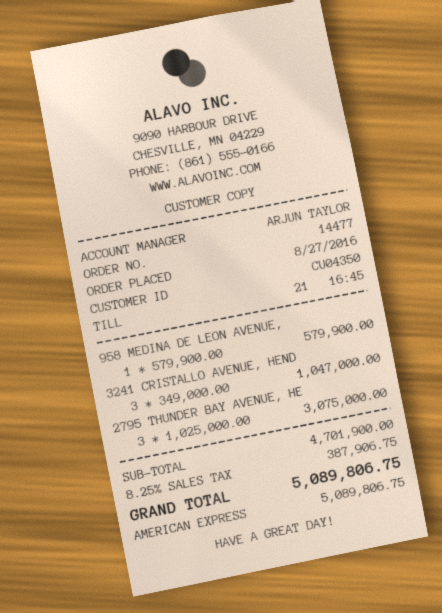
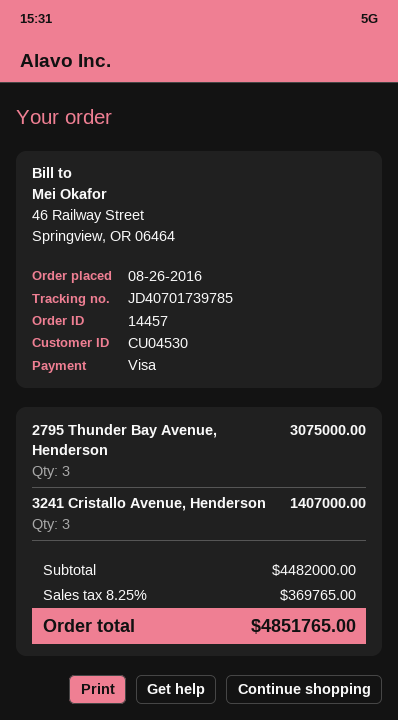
order number: 14477 -> 14457
order date: 2016-08-27 -> 2016-08-26
customer number: CU04350 -> CU04530
payment method: American Express -> Visa
958 MEDINA DE LEON AVENUE,: 1 for 579900.00 -> none
3241 CRISTALLO AVENUE, HEND: 3 for 1047000.00 -> 3 for 1407000.00
subtotal: 4701900.00 -> 4482000.00
tax: 8.25% = 387906.75 -> 8.25% = 369765.00
total: 5089806.75 -> 4851765.00

